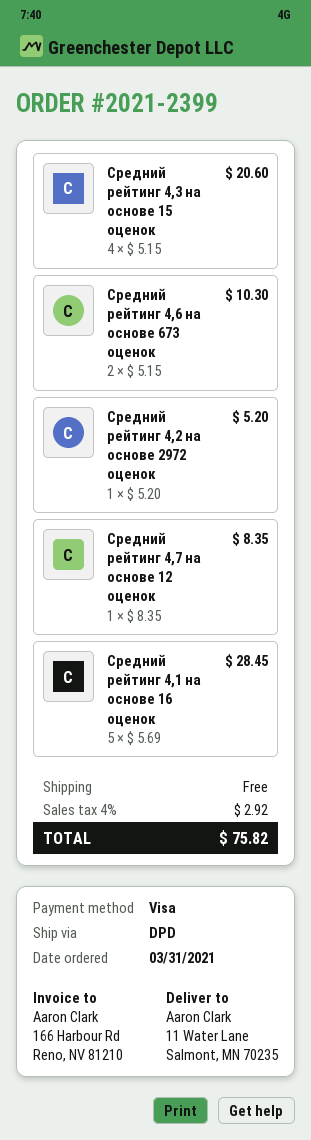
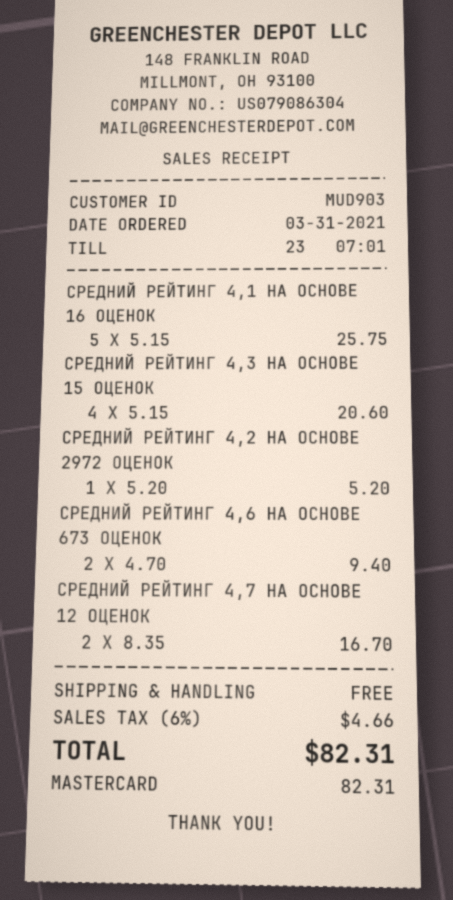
payment method: Visa -> Mastercard
Средний рейтинг 4,6 на основе 673 оценок: 2 x 5.15 = 10.30 -> 2 x 4.70 = 9.40
Средний рейтинг 4,7 на основе 12 оценок: 1 x 8.35 = 8.35 -> 2 x 8.35 = 16.70
Средний рейтинг 4,1 на основе 16 оценок: 5 x 5.69 = 28.45 -> 5 x 5.15 = 25.75
tax: 4% = 2.92 -> 6% = 4.66
total: 75.82 -> 82.31

